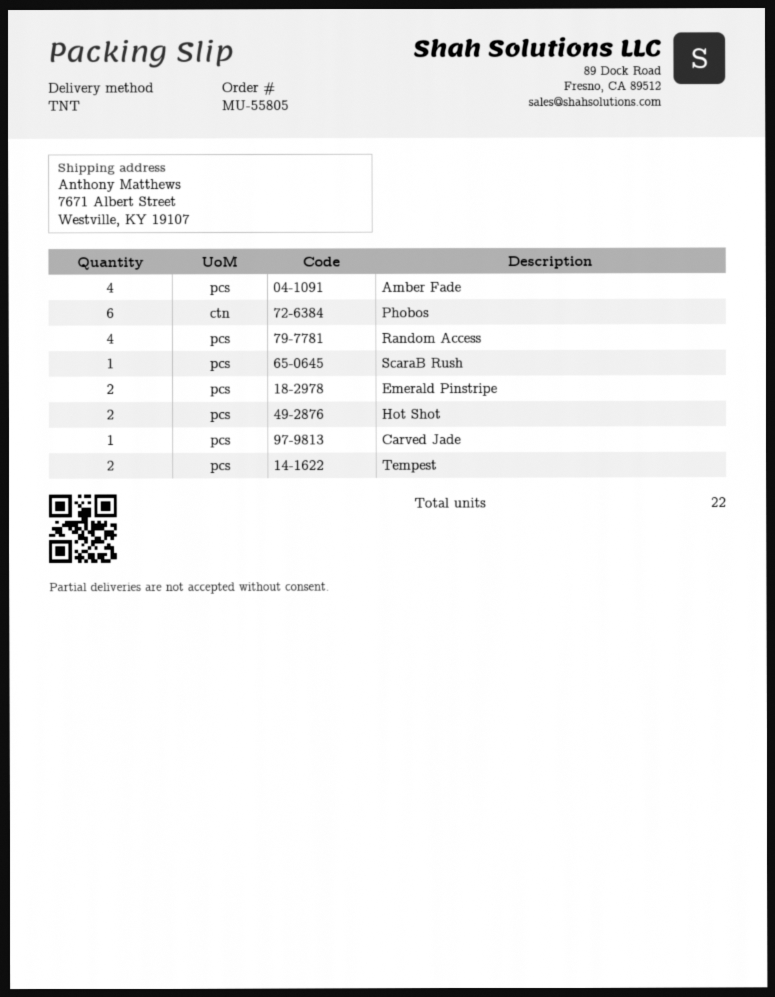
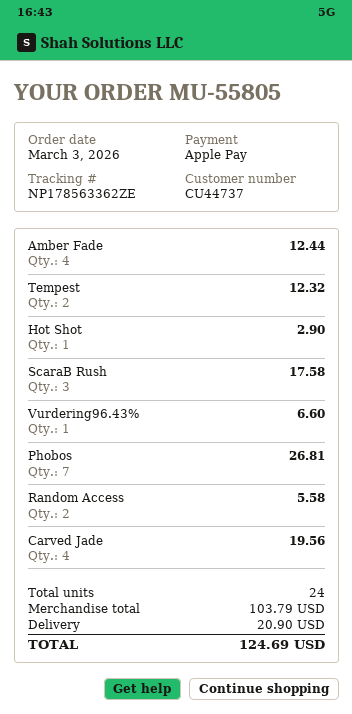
Phobos: 6 -> 7
Random Access: 4 -> 2
ScaraB Rush: 1 -> 3
Emerald Pinstripe: 2 -> none
Hot Shot: 2 -> 1
Carved Jade: 1 -> 4
Vurdering96.43%: none -> 1
total quantity: 22 -> 24

